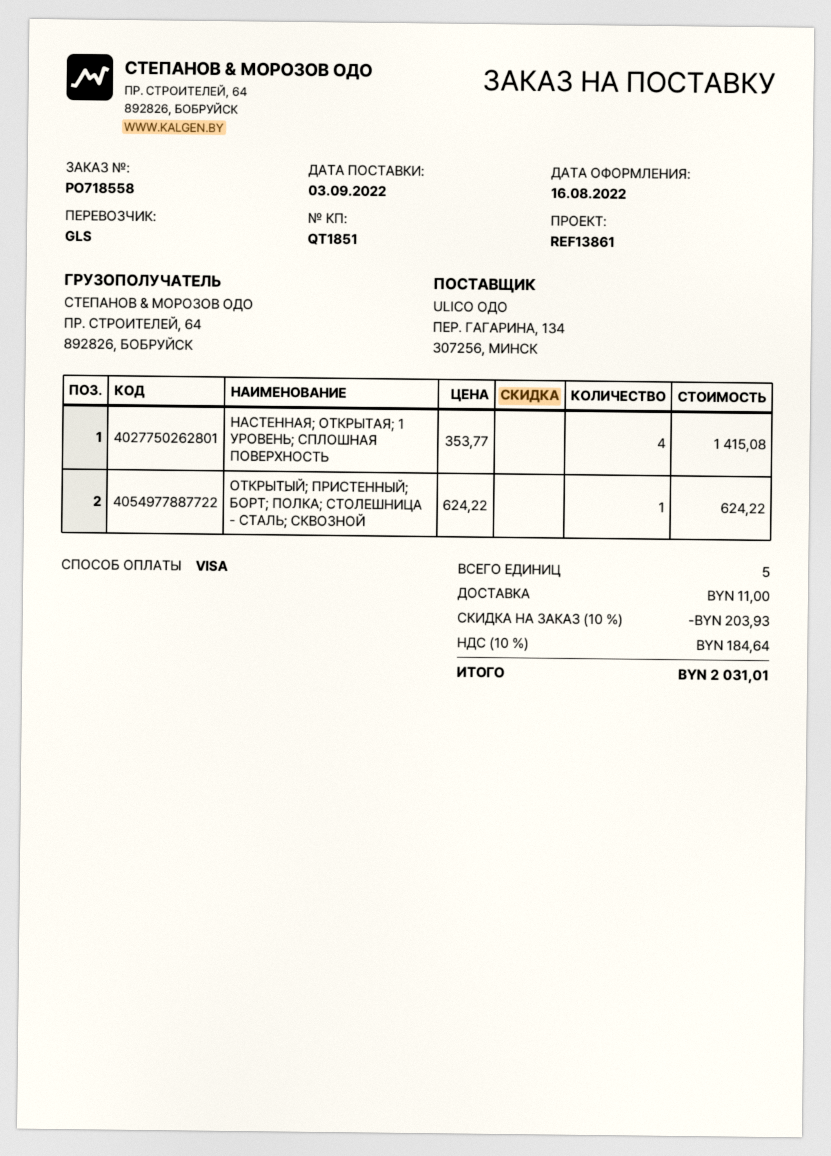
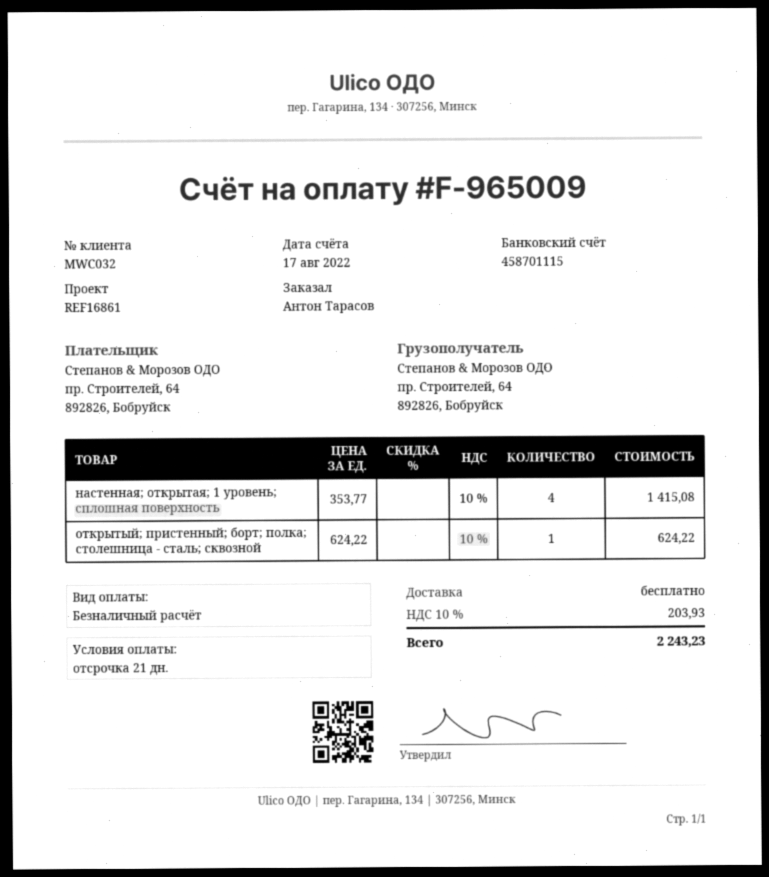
reference: REF13861 -> REF16861
payment method: Visa -> bank transfer
discount: 10% = 203.93 -> none
shipping: 11.00 -> 0.00
tax: 10% = 184.64 -> 10% = 203.93
total: 2031.01 -> 2243.23

